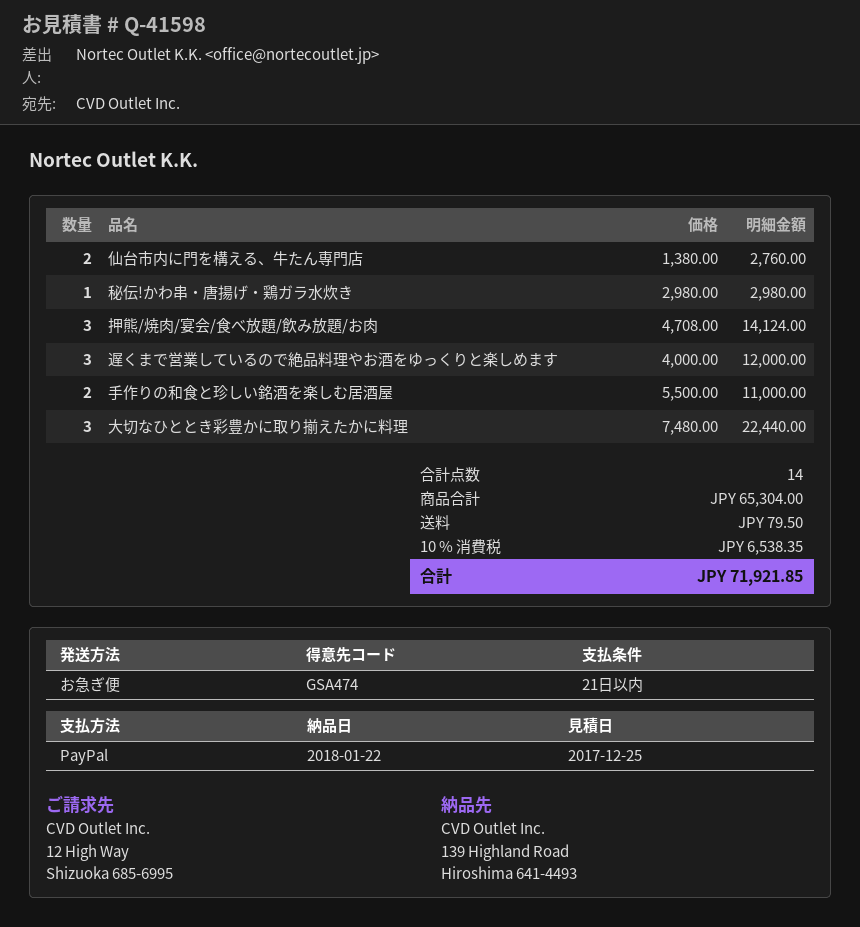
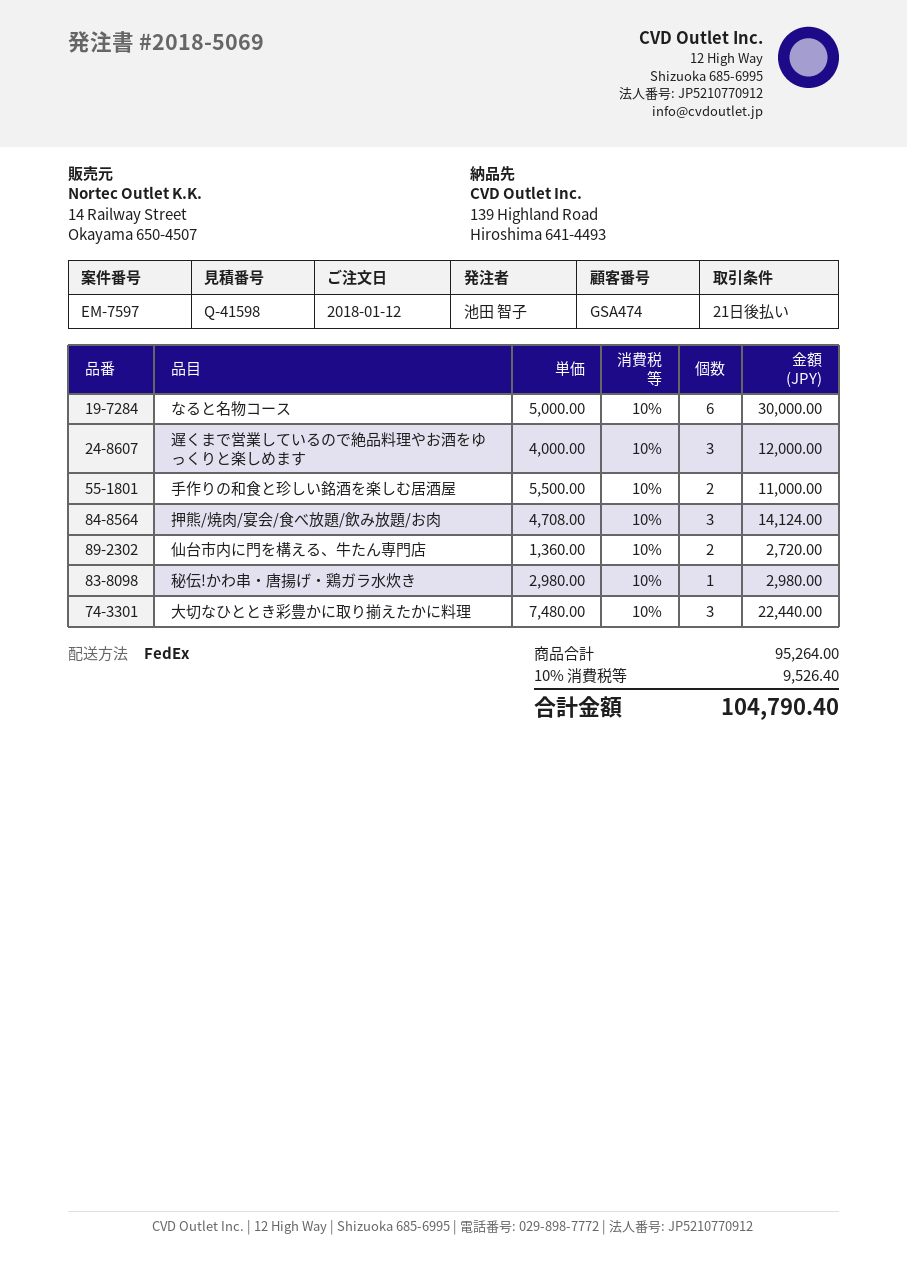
shipping method: express -> FedEx
仙台市内に門を構える、牛たん専門店: 2 x 1380.00 = 2760.00 -> 2 x 1360.00 = 2720.00
なると名物コース: none -> 6 x 5000.00 = 30000.00
subtotal: 65304.00 -> 95264.00
shipping: 79.50 -> none
tax: 10% = 6538.35 -> 10% = 9526.40
total: 71921.85 -> 104790.40

